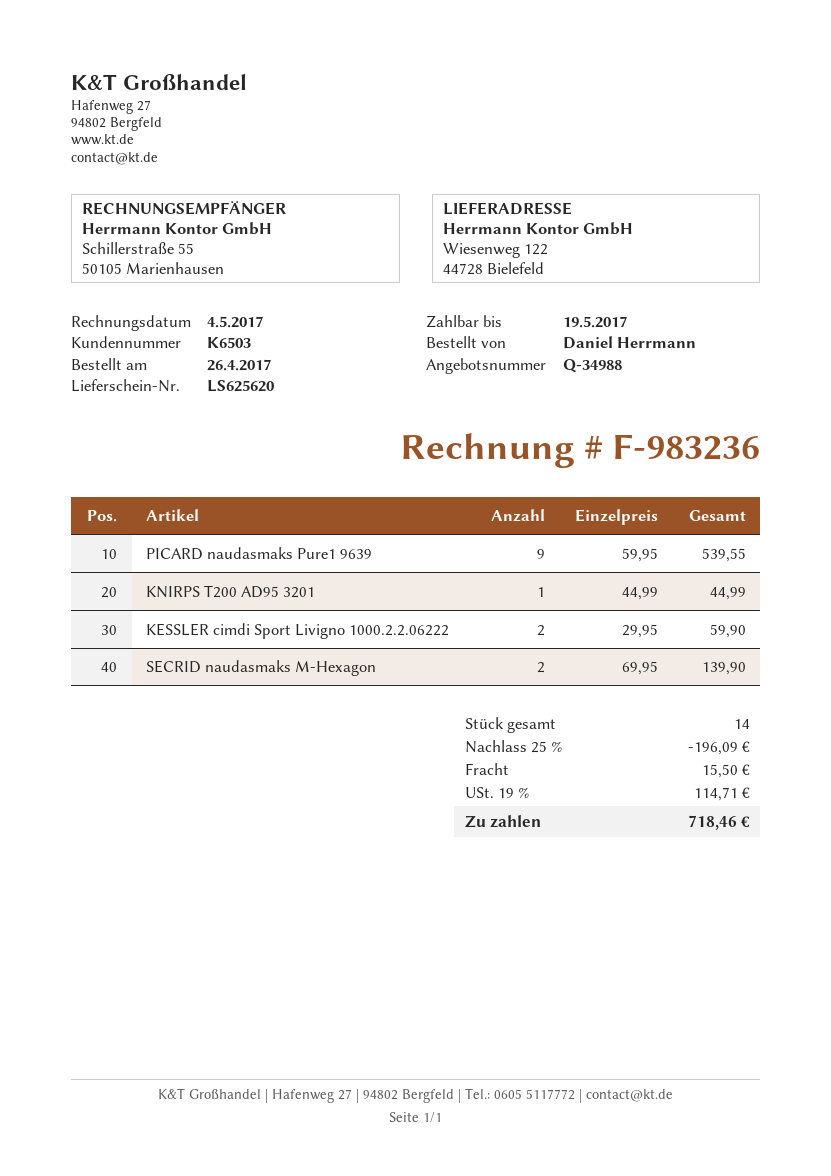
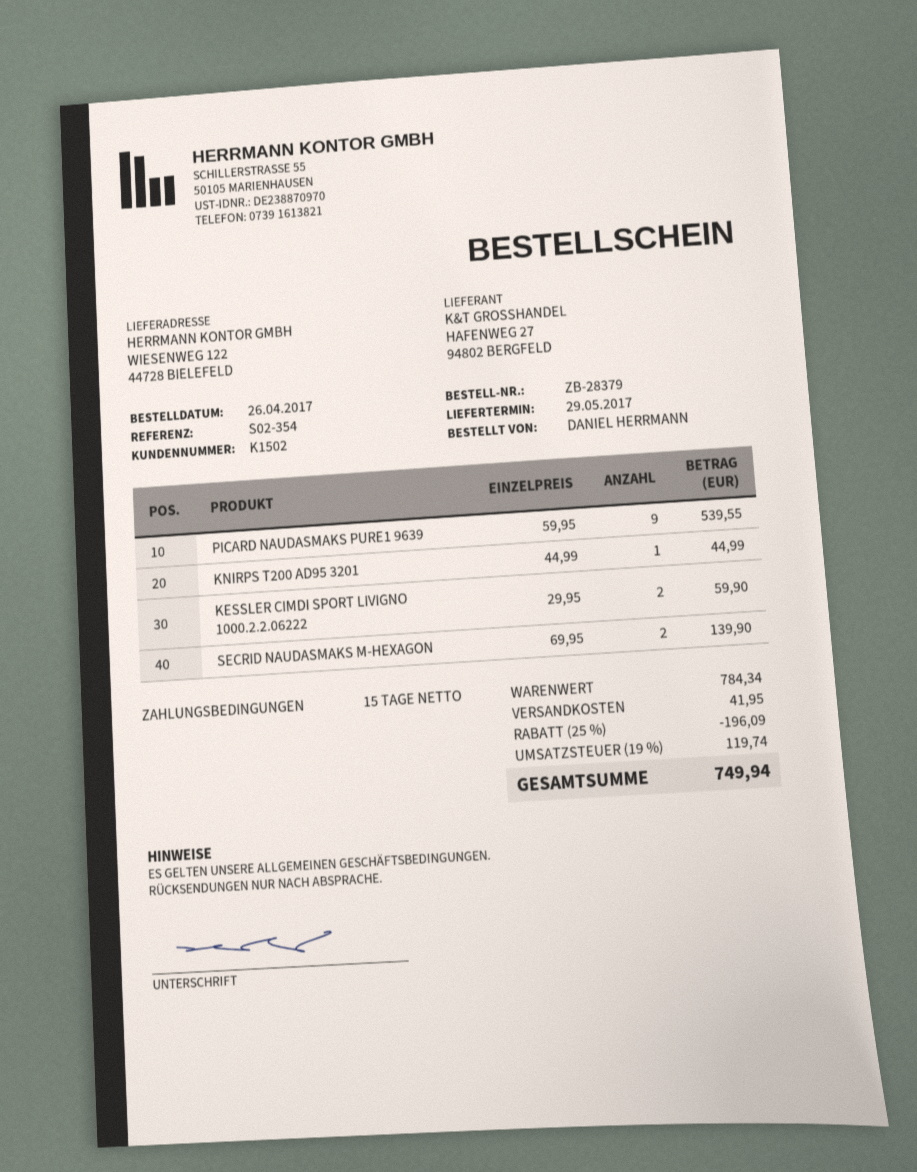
customer number: K6503 -> K1502
shipping: 15.50 -> 41.95
tax: 19% = 114.71 -> 19% = 119.74
total: 718.46 -> 749.94

